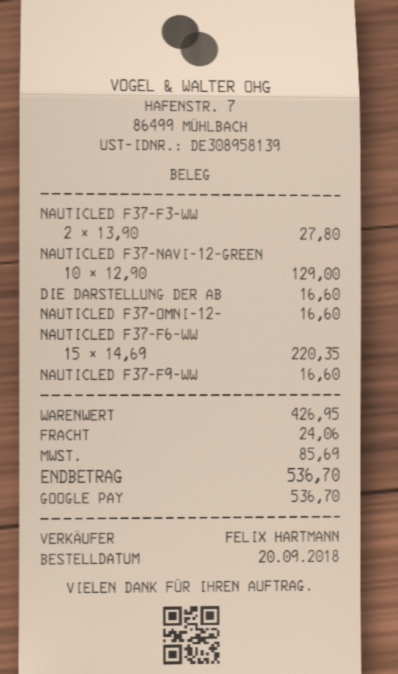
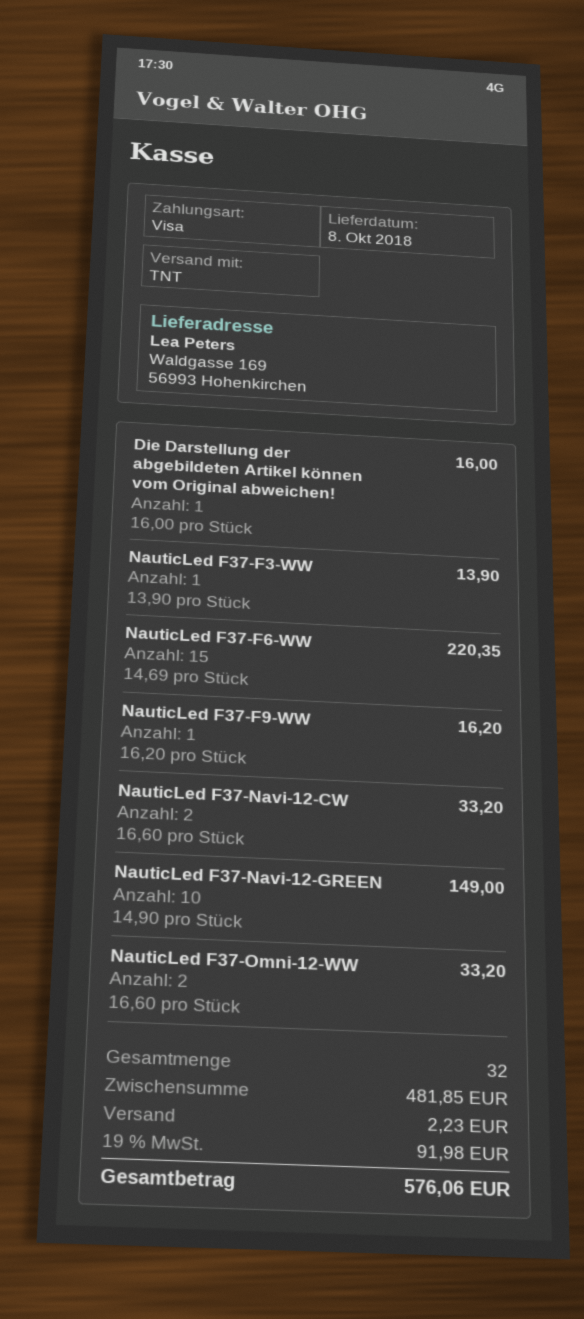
payment method: Google Pay -> Visa
NAUTICLED F37-F3-WW: 2 x 13.90 = 27.80 -> 1 x 13.90 = 13.90
NAUTICLED F37-NAVI-12-GREEN: 10 x 12.90 = 129.00 -> 10 x 14.90 = 149.00
DIE DARSTELLUNG DER AB: 1 x 16.60 = 16.60 -> 1 x 16.00 = 16.00
NAUTICLED F37-OMNI-12-: 1 x 16.60 = 16.60 -> 2 x 16.60 = 33.20
NAUTICLED F37-F9-WW: 1 x 16.60 = 16.60 -> 1 x 16.20 = 16.20
NauticLed F37-Navi-12-CW: none -> 2 x 16.60 = 33.20
subtotal: 426.95 -> 481.85
shipping: 24.06 -> 2.23
tax: 85.69 -> 91.98
total: 536.70 -> 576.06

